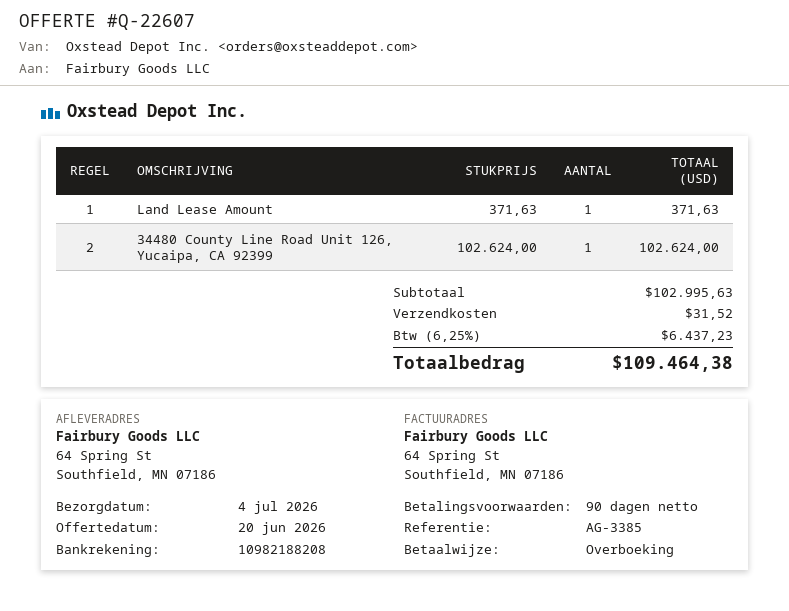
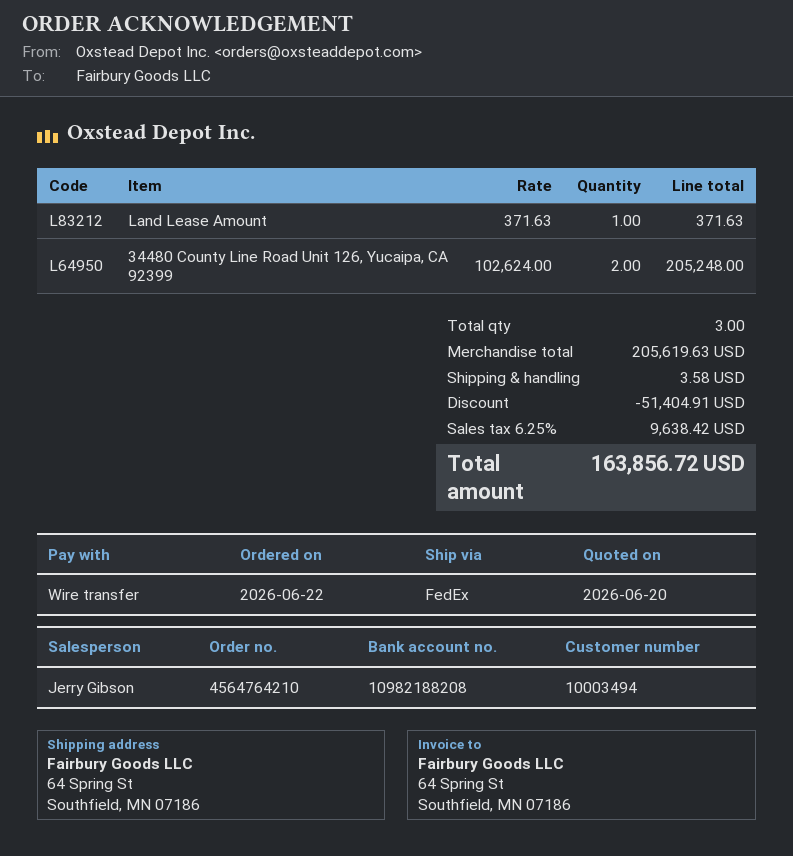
34480 County Line Road Unit 126, Yucaipa, CA 92399: 1 x 102624.00 = 102624.00 -> 2 x 102624.00 = 205248.00
subtotal: 102995.63 -> 205619.63
discount: none -> 51404.91
shipping: 31.52 -> 3.58
tax: 6.25% = 6437.23 -> 6.25% = 9638.42
total: 109464.38 -> 163856.72

